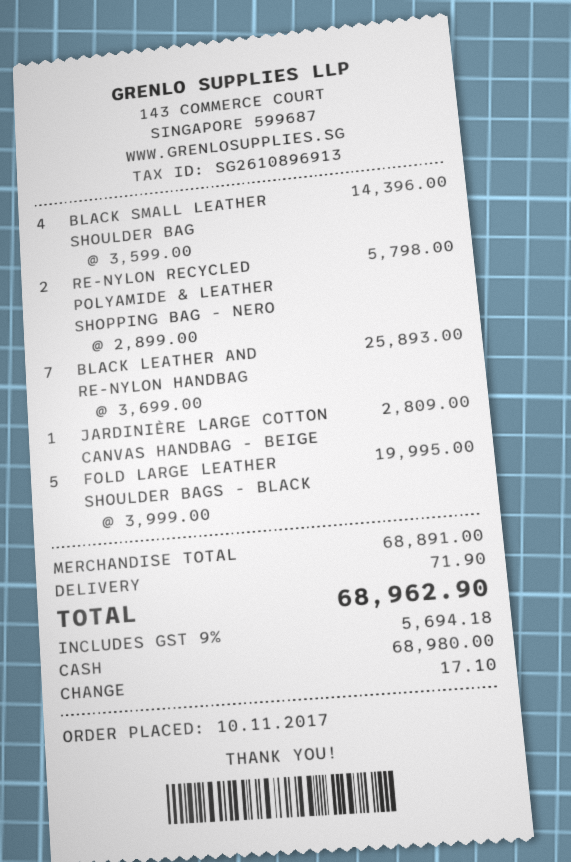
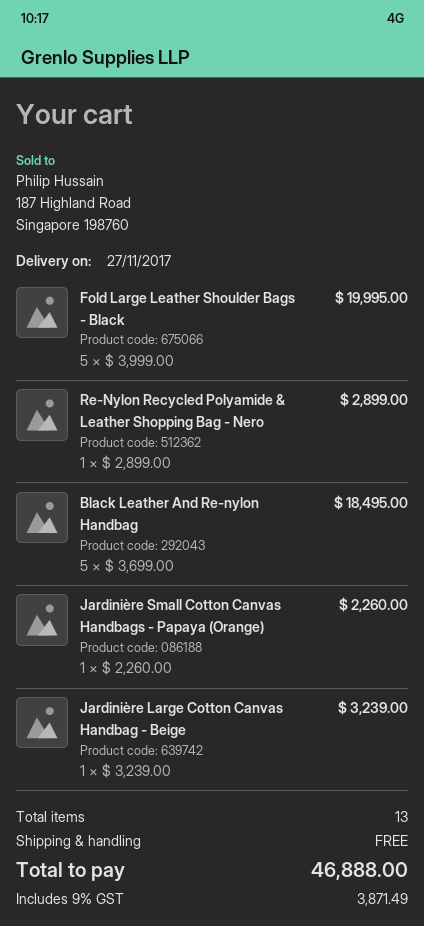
BLACK SMALL LEATHER SHOULDER BAG: 4 x 3599.00 = 14396.00 -> none
RE-NYLON RECYCLED POLYAMIDE & LEATHER SHOPPING BAG - NERO: 2 x 2899.00 = 5798.00 -> 1 x 2899.00 = 2899.00
BLACK LEATHER AND RE-NYLON HANDBAG: 7 x 3699.00 = 25893.00 -> 5 x 3699.00 = 18495.00
JARDINIÈRE LARGE COTTON CANVAS HANDBAG - BEIGE: 1 x 2809.00 = 2809.00 -> 1 x 3239.00 = 3239.00
Jardinière Small Cotton Canvas Handbags - Papaya (Orange): none -> 1 x 2260.00 = 2260.00
shipping: 71.90 -> 0.00
tax: 9% = 5694.18 -> 9% = 3871.49
total: 68962.90 -> 46888.00

